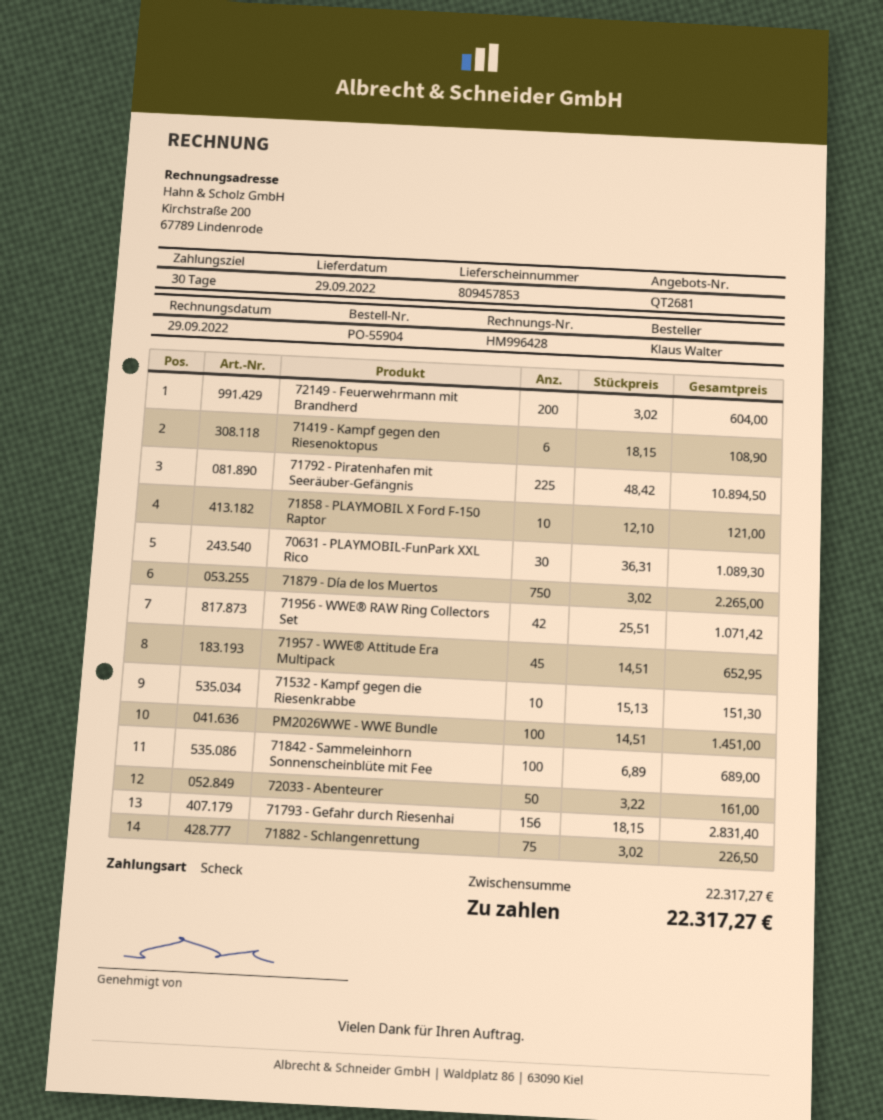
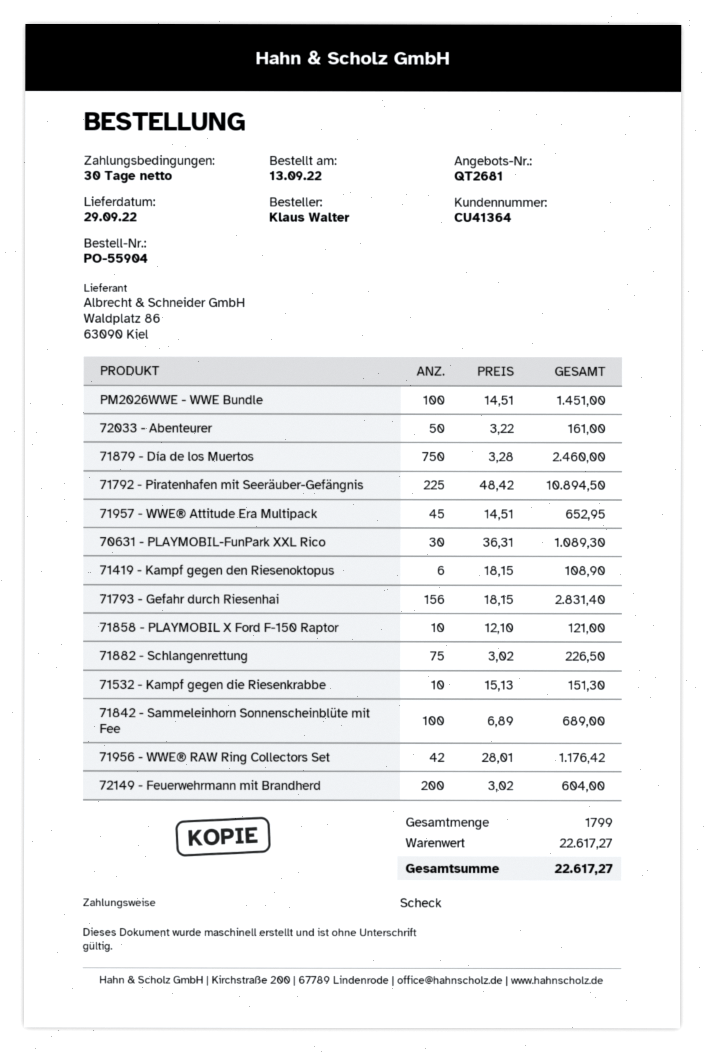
71879 - Día de los Muertos: 750 x 3.02 = 2265.00 -> 750 x 3.28 = 2460.00
71956 - WWE® RAW Ring Collectors Set: 42 x 25.51 = 1071.42 -> 42 x 28.01 = 1176.42
subtotal: 22317.27 -> 22617.27
total: 22317.27 -> 22617.27

